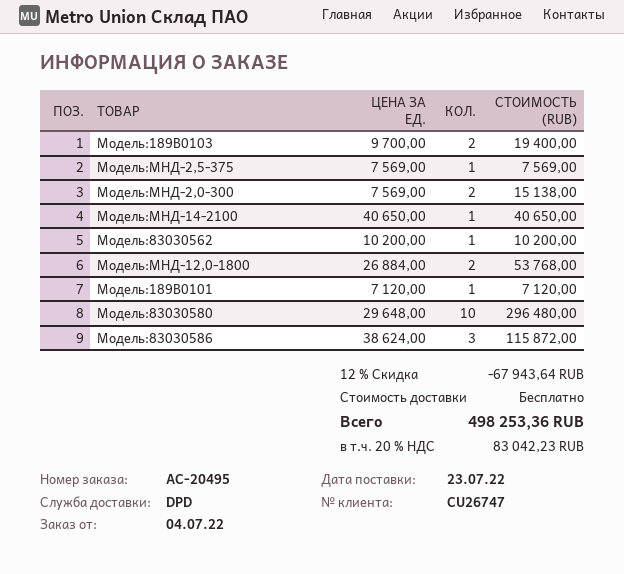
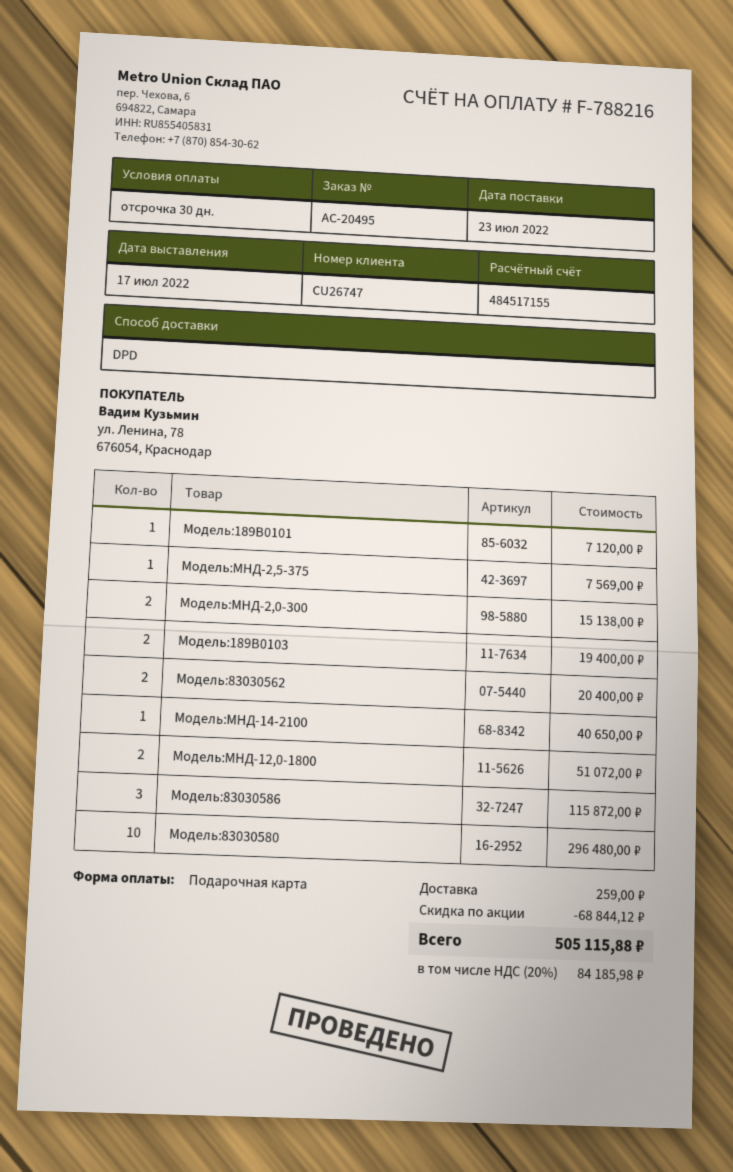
Модель:83030562: 1 for 10200.00 -> 2 for 20400.00
Модель:МНД-12,0-1800: 2 for 53768.00 -> 2 for 51072.00
discount: 67943.64 -> 68844.12
shipping: 0.00 -> 259.00
tax: 20% = 83042.23 -> 20% = 84185.98
total: 498253.36 -> 505115.88

